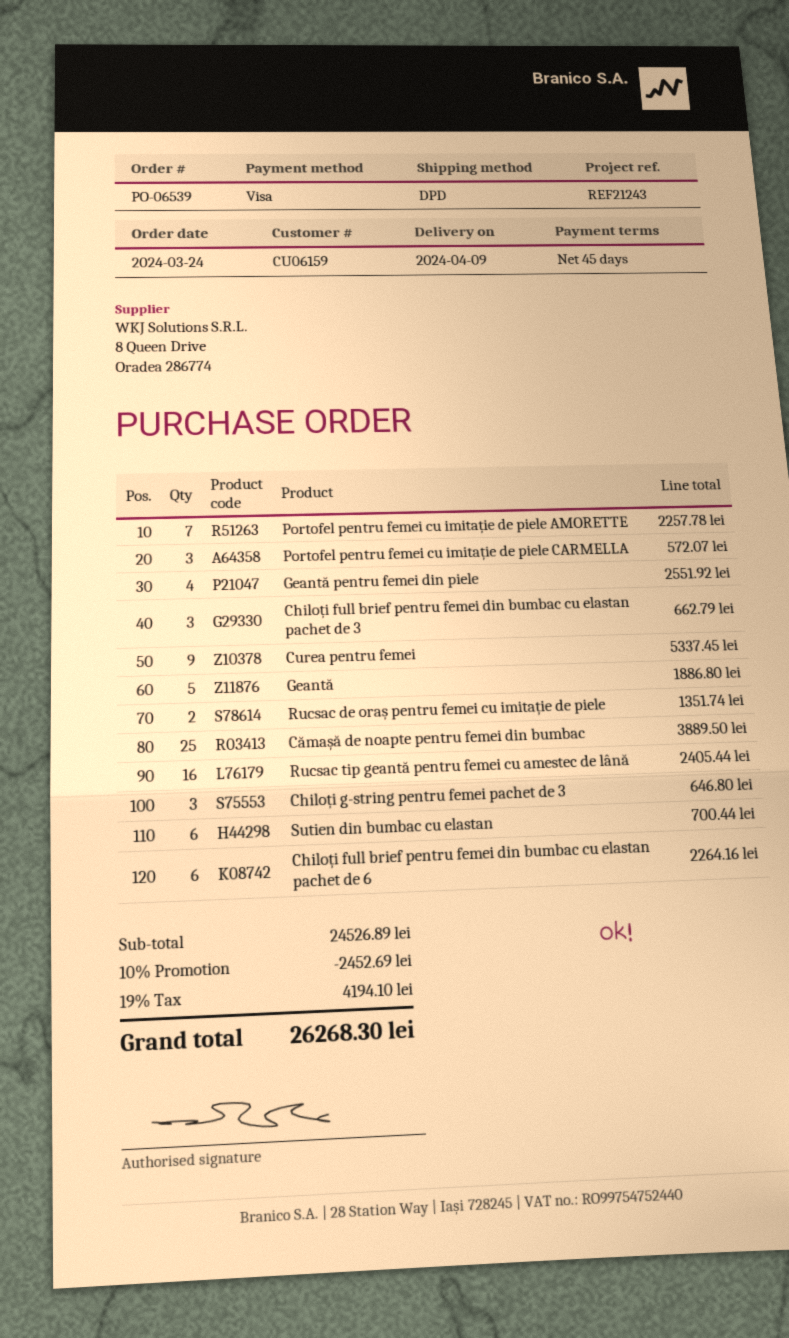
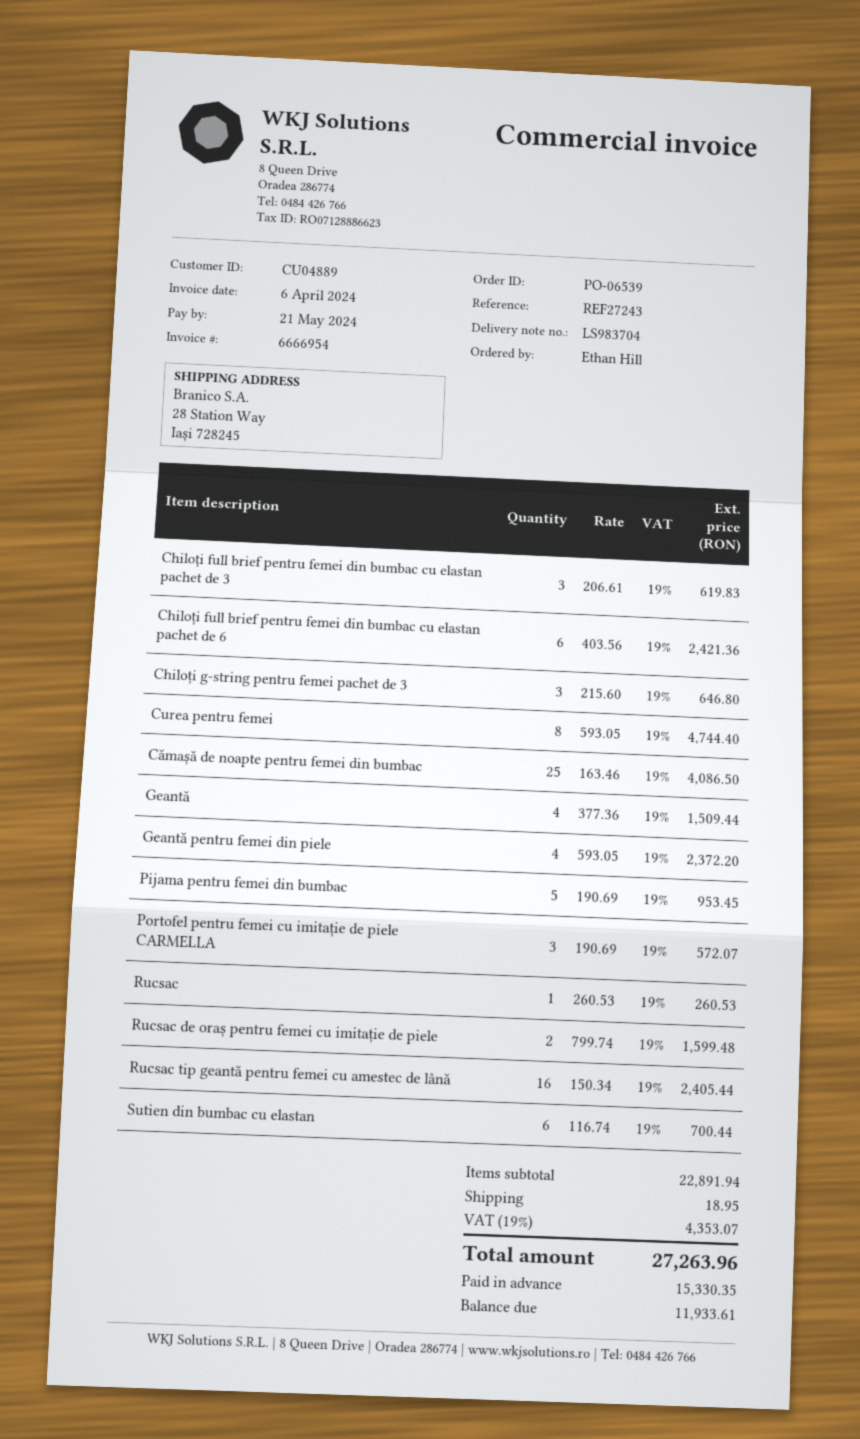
customer number: CU06159 -> CU04889
reference: REF21243 -> REF27243
Portofel pentru femei cu imitație de piele AMORETTE: 7 for 2257.78 -> none
Geantă pentru femei din piele: 4 for 2551.92 -> 4 for 2372.20
Chiloți full brief pentru femei din bumbac cu elastan pachet de 3: 3 for 662.79 -> 3 for 619.83
Curea pentru femei: 9 for 5337.45 -> 8 for 4744.40
Geantă: 5 for 1886.80 -> 4 for 1509.44
Rucsac de oraș pentru femei cu imitație de piele: 2 for 1351.74 -> 2 for 1599.48
Cămașă de noapte pentru femei din bumbac: 25 for 3889.50 -> 25 for 4086.50
Chiloți full brief pentru femei din bumbac cu elastan pachet de 6: 6 for 2264.16 -> 6 for 2421.36
Pijama pentru femei din bumbac: none -> 5 for 953.45
Rucsac: none -> 1 for 260.53
subtotal: 24526.89 -> 22891.94
discount: 10% = 2452.69 -> none
shipping: none -> 18.95
tax: 19% = 4194.10 -> 19% = 4353.07
total: 26268.30 -> 27263.96

